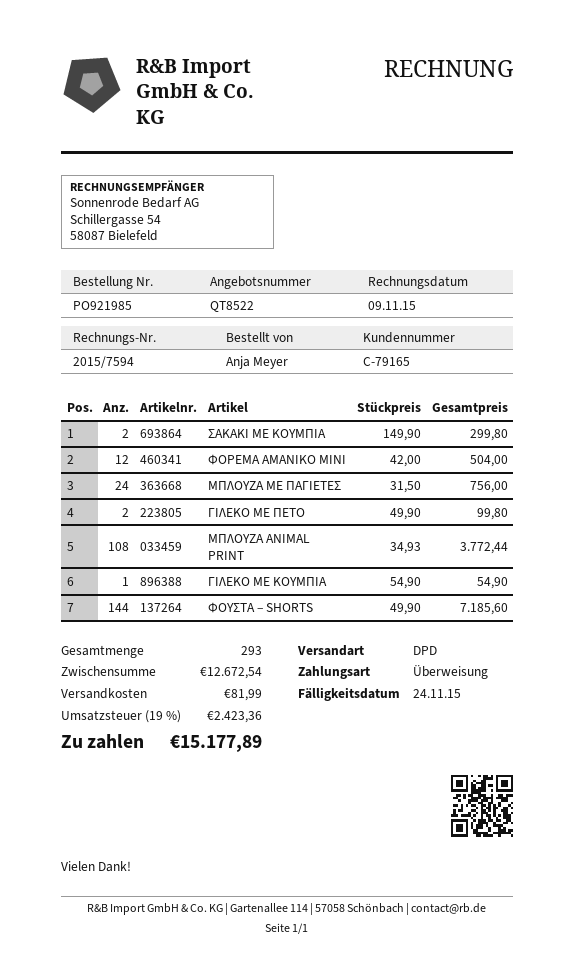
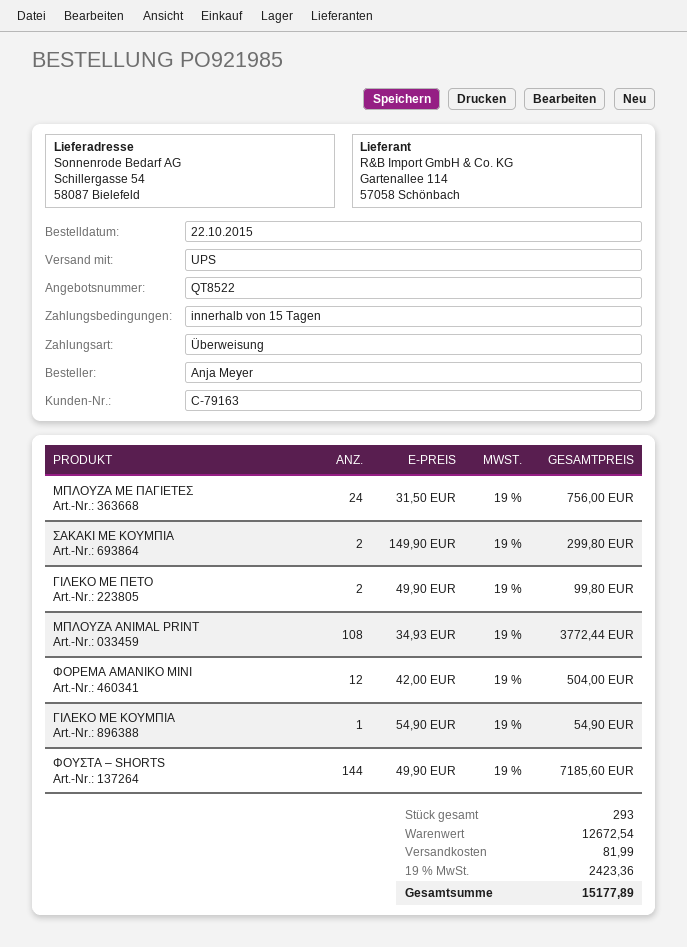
customer number: C-79165 -> C-79163
shipping method: DPD -> UPS

